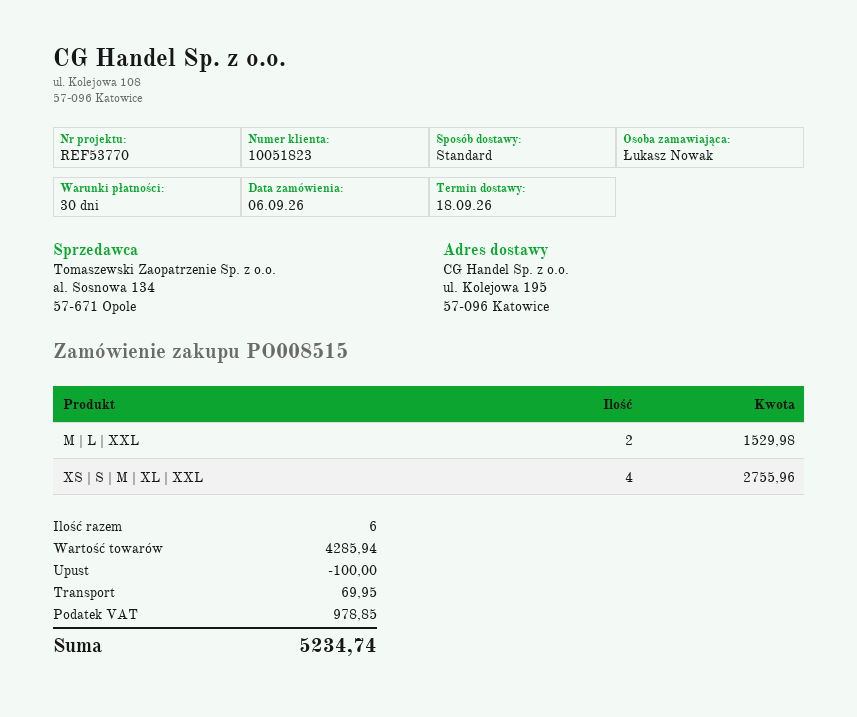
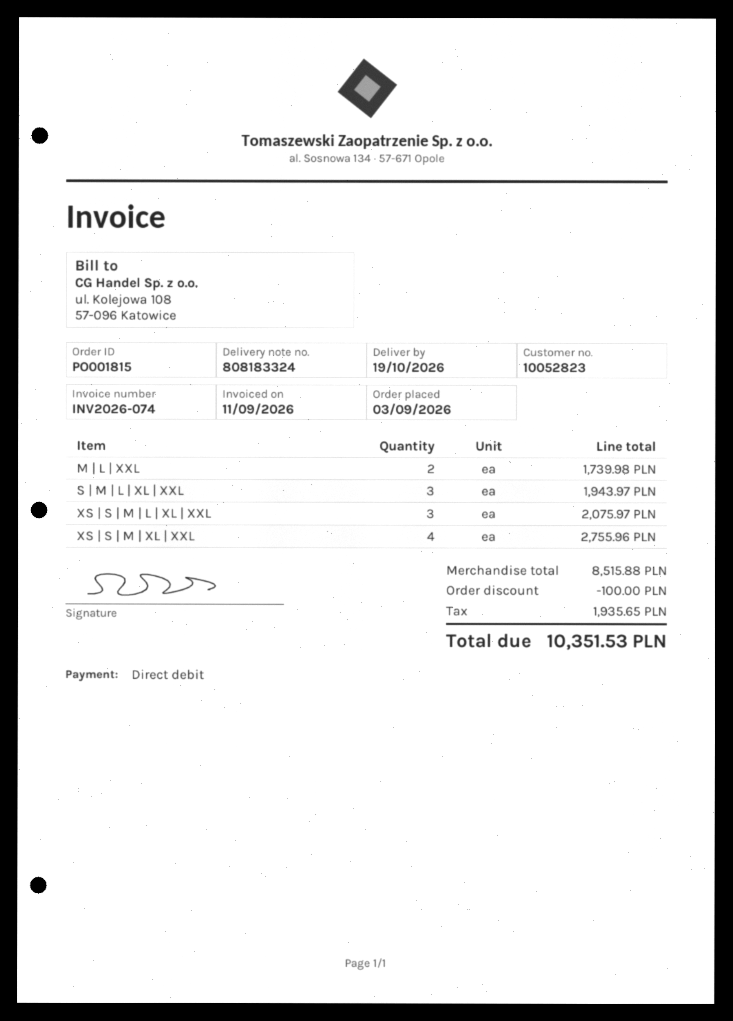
order number: PO008515 -> PO001815
order date: 2026-09-06 -> 2026-09-03
delivery date: 2026-09-18 -> 2026-10-19
customer number: 10051823 -> 10052823
M | L | XXL: 2 for 1529.98 -> 2 for 1739.98
S | M | L | XL | XXL: none -> 3 for 1943.97
XS | S | M | L | XL | XXL: none -> 3 for 2075.97
subtotal: 4285.94 -> 8515.88
shipping: 69.95 -> none
tax: 978.85 -> 1935.65
total: 5234.74 -> 10351.53

